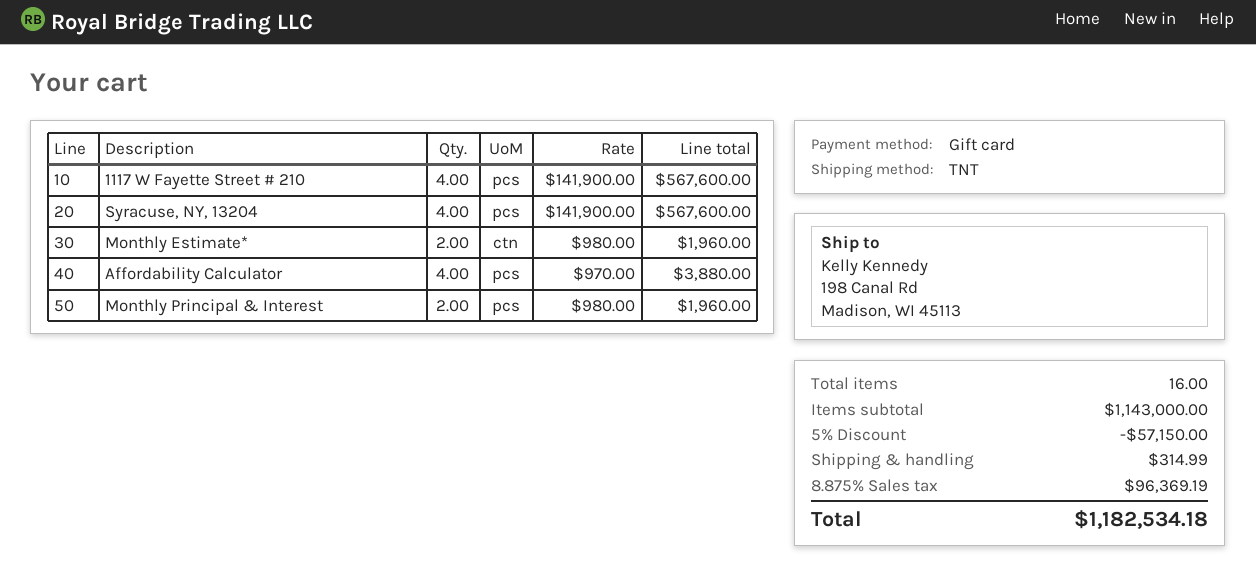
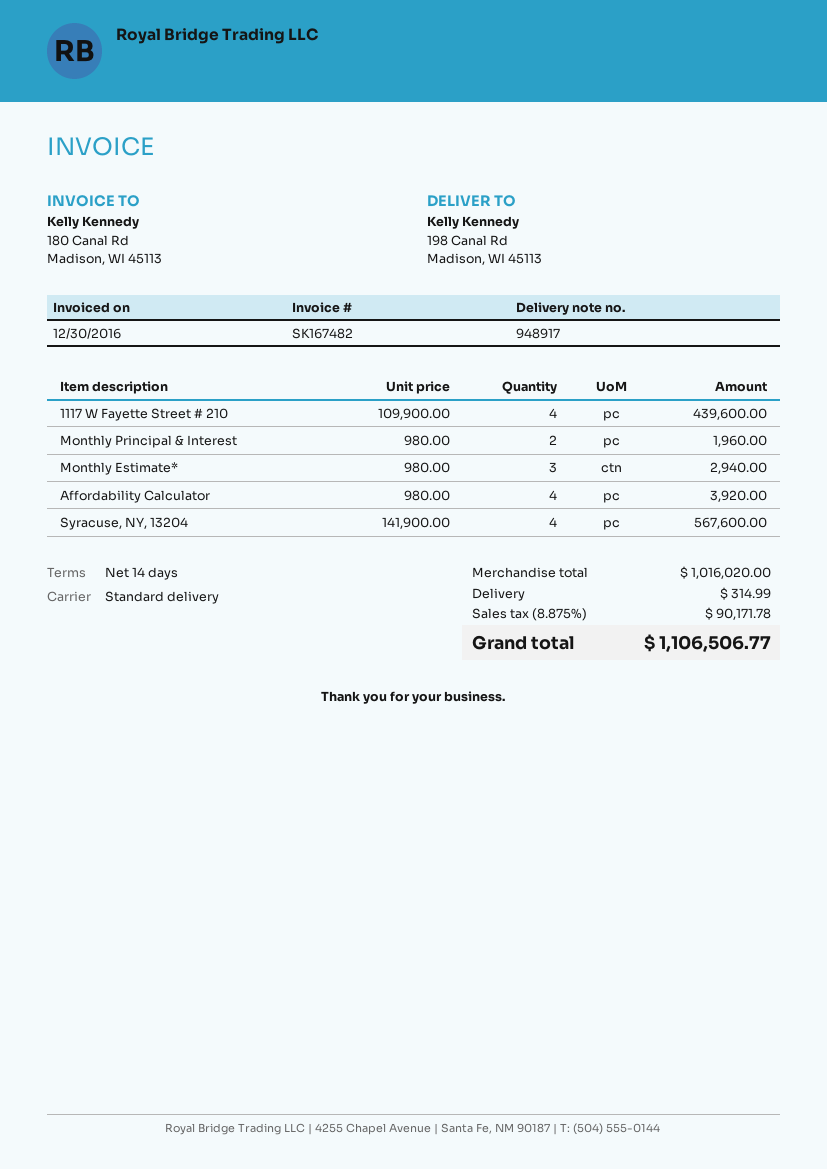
shipping method: TNT -> standard
1117 W Fayette Street # 210: 4 x 141900.00 = 567600.00 -> 4 x 109900.00 = 439600.00
Monthly Estimate*: 2 x 980.00 = 1960.00 -> 3 x 980.00 = 2940.00
Affordability Calculator: 4 x 970.00 = 3880.00 -> 4 x 980.00 = 3920.00
subtotal: 1143000.00 -> 1016020.00
discount: 5% = 57150.00 -> none
tax: 8.875% = 96369.19 -> 8.875% = 90171.78
total: 1182534.18 -> 1106506.77

